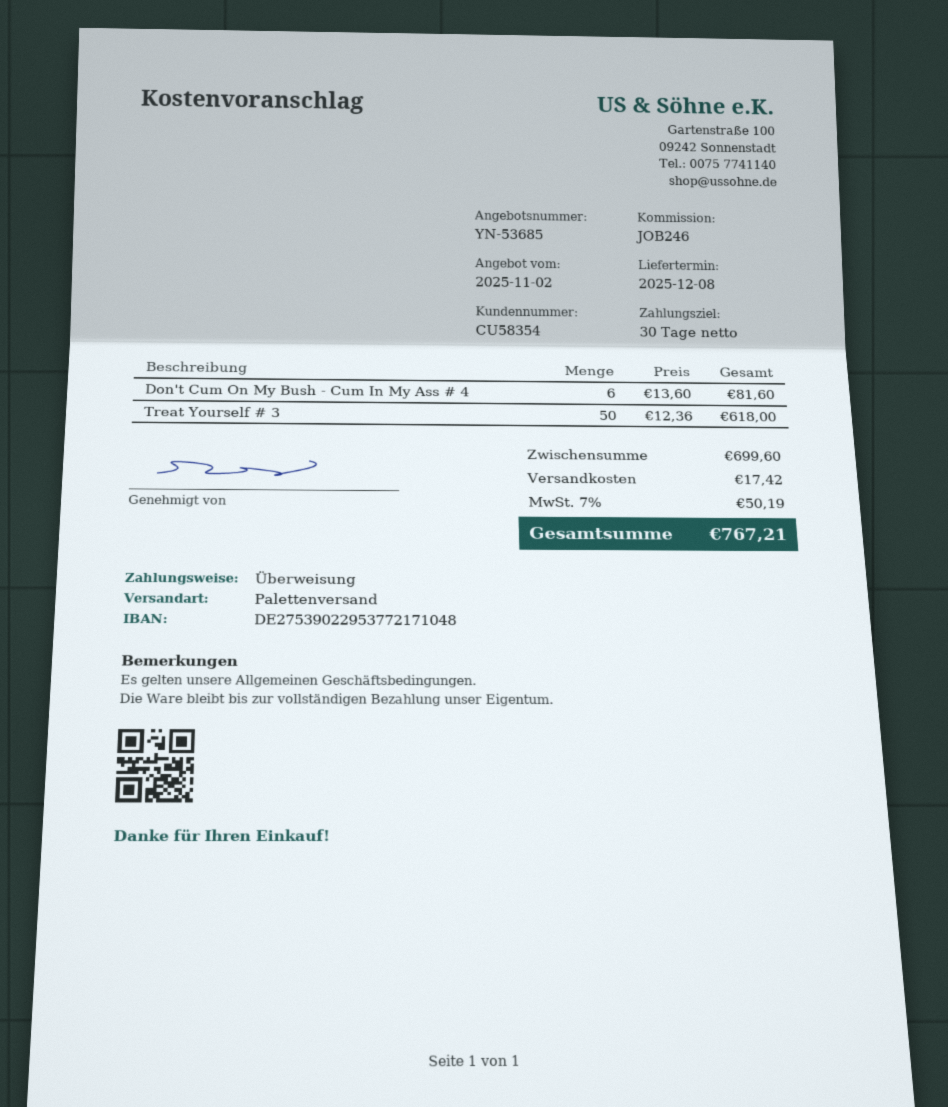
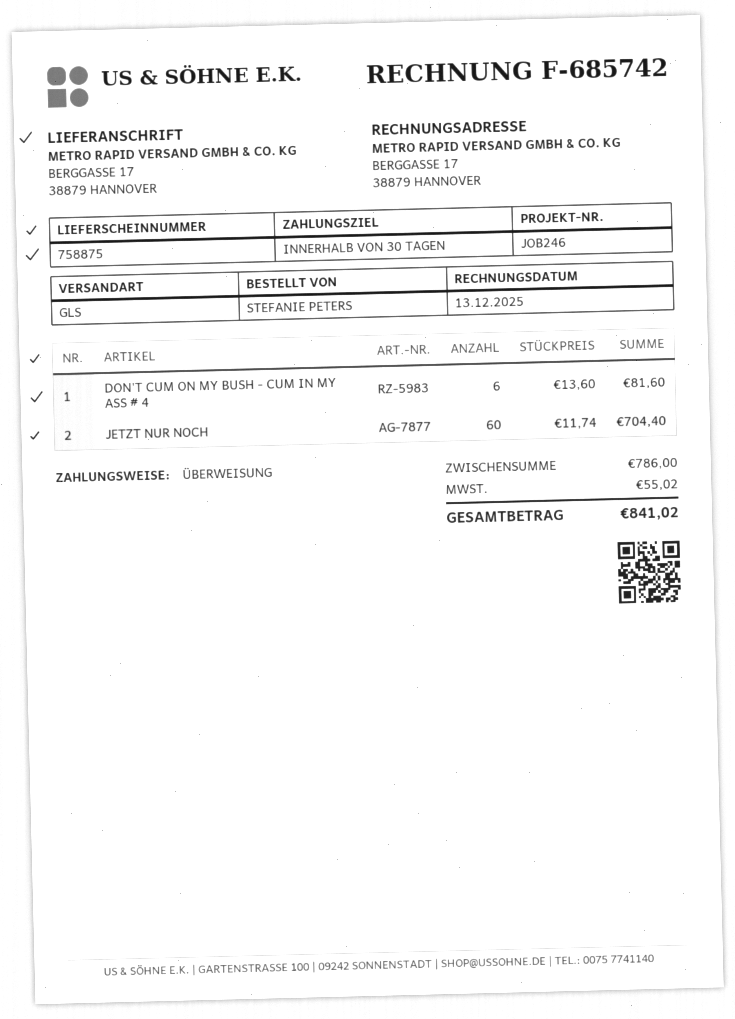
shipping method: pallet freight -> GLS
Treat Yourself # 3: 50 x 12.36 = 618.00 -> none
JETZT NUR NOCH: none -> 60 x 11.74 = 704.40
subtotal: 699.60 -> 786.00
shipping: 17.42 -> none
tax: 50.19 -> 55.02
total: 767.21 -> 841.02

